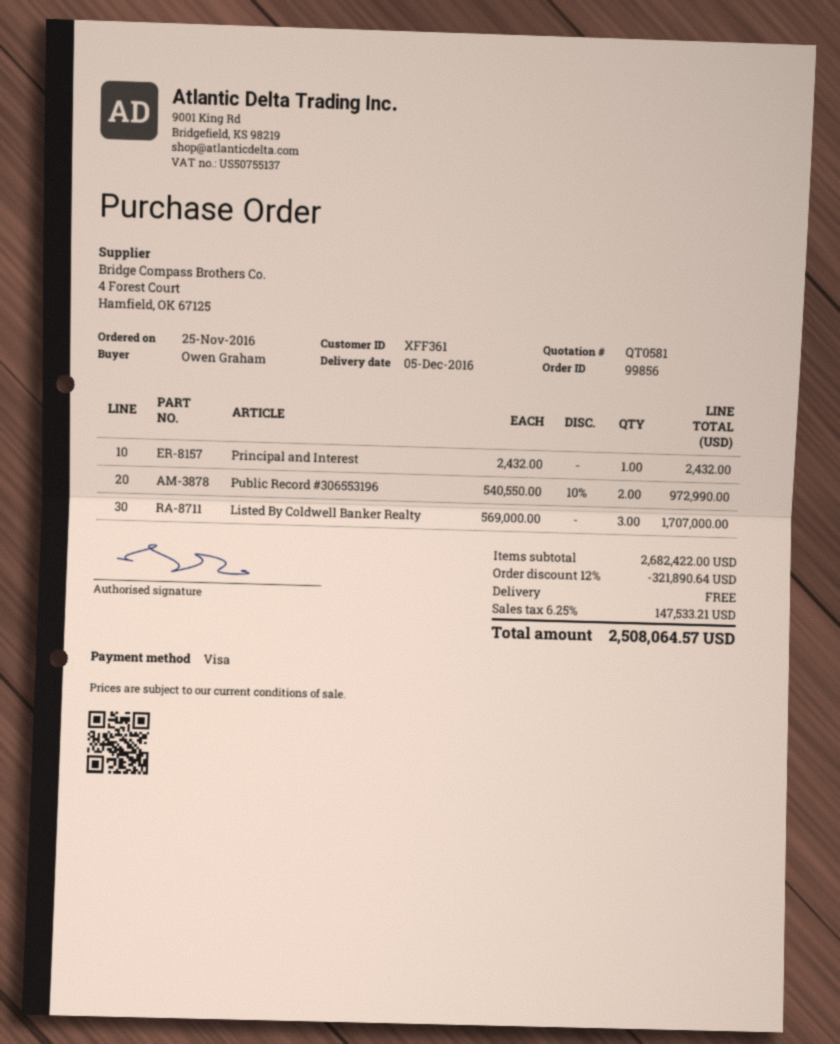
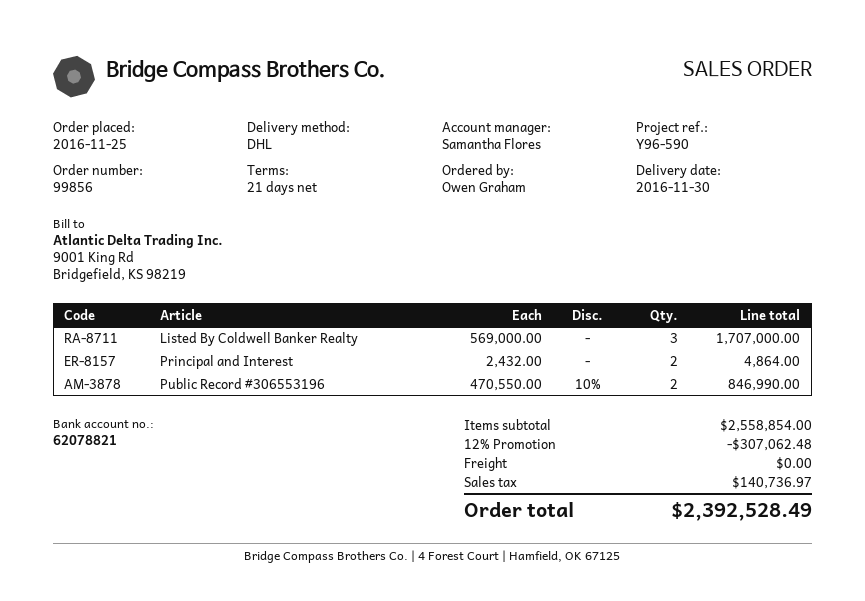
delivery date: 2016-12-05 -> 2016-11-30
Principal and Interest: 1 x 2432.00 = 2432.00 -> 2 x 2432.00 = 4864.00
Public Record #306553196: 2 x 540550.00 - 10% = 972990.00 -> 2 x 470550.00 - 10% = 846990.00
subtotal: 2682422.00 -> 2558854.00
discount: 12% = 321890.64 -> 12% = 307062.48
tax: 147533.21 -> 140736.97
total: 2508064.57 -> 2392528.49

